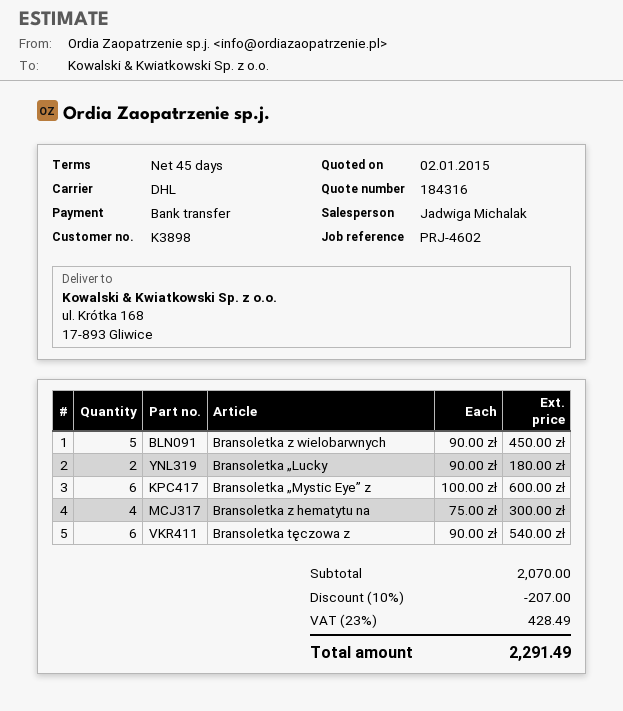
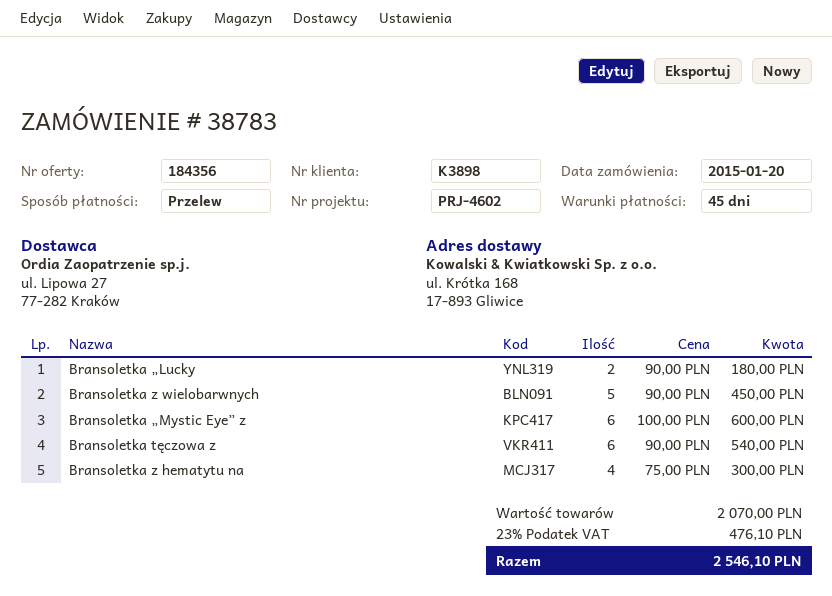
quote number: 184316 -> 184356
discount: 10% = 207.00 -> none
tax: 23% = 428.49 -> 23% = 476.10
total: 2291.49 -> 2546.10

